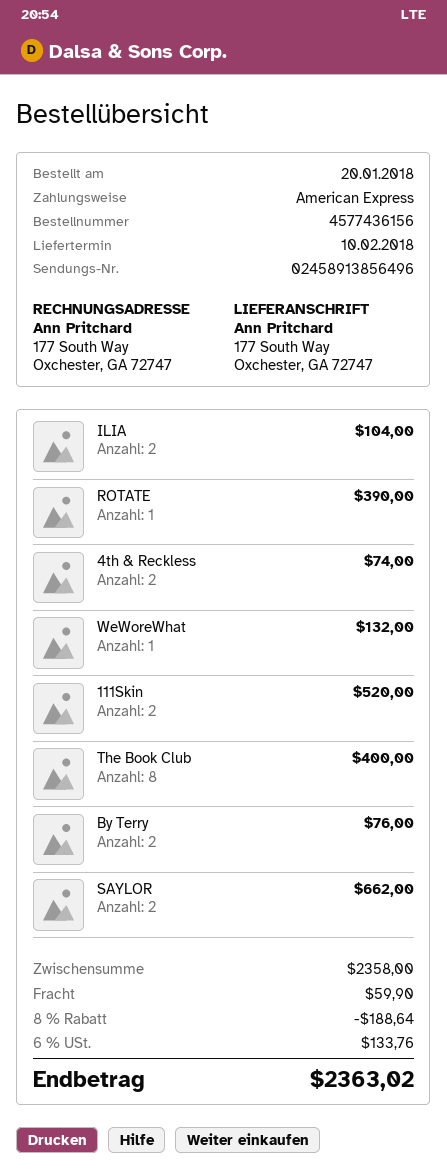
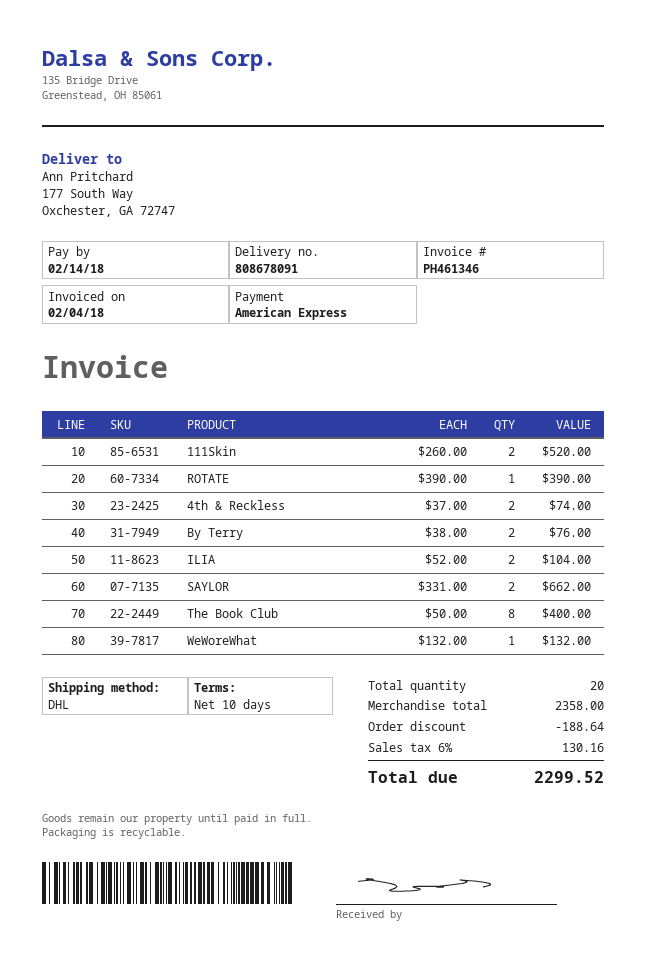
shipping: 59.90 -> none
tax: 6% = 133.76 -> 6% = 130.16
total: 2363.02 -> 2299.52

